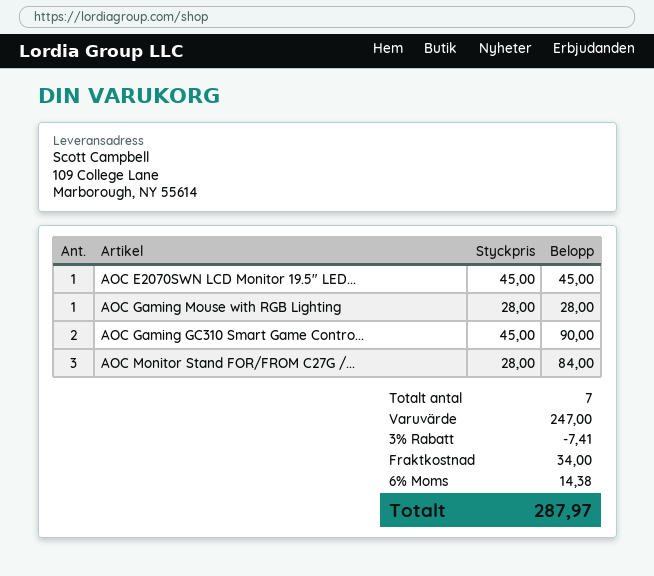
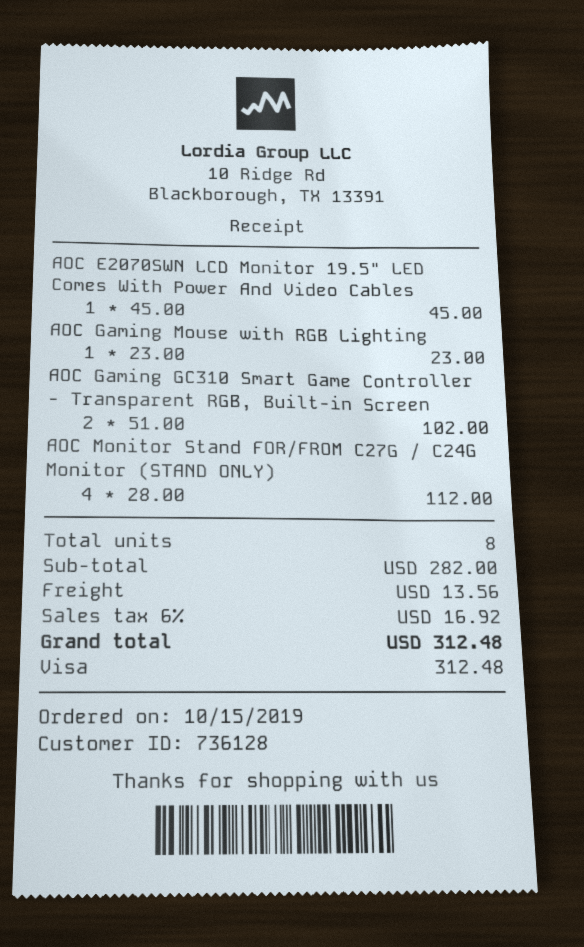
AOC Gaming Mouse with RGB Lighting: 1 x 28.00 = 28.00 -> 1 x 23.00 = 23.00
AOC Gaming GC310 Smart Game Contro...: 2 x 45.00 = 90.00 -> 2 x 51.00 = 102.00
AOC Monitor Stand FOR/FROM C27G /...: 3 x 28.00 = 84.00 -> 4 x 28.00 = 112.00
total quantity: 7 -> 8
subtotal: 247.00 -> 282.00
discount: 3% = 7.41 -> none
shipping: 34.00 -> 13.56
tax: 6% = 14.38 -> 6% = 16.92
total: 287.97 -> 312.48

